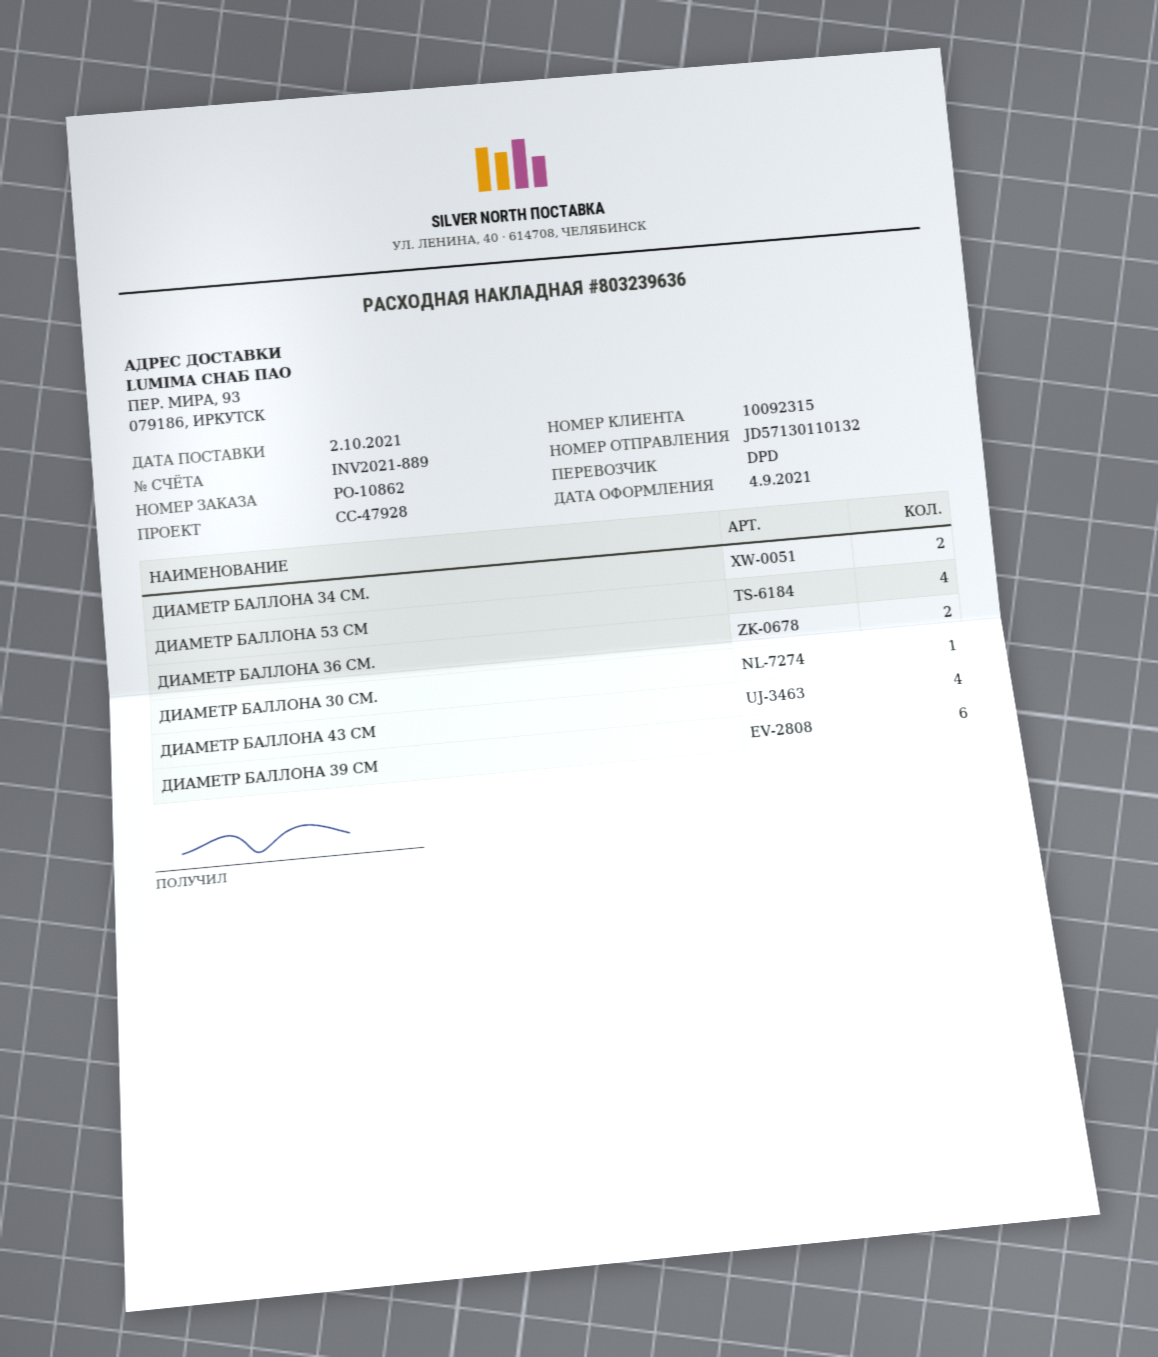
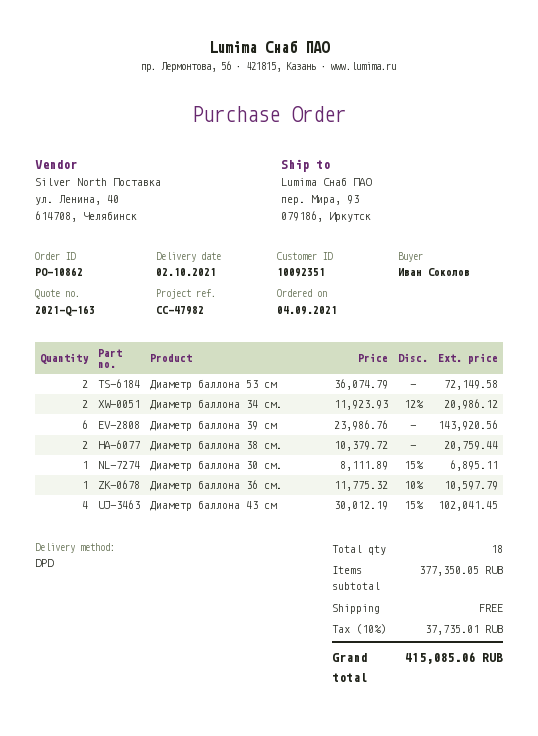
customer number: 10092315 -> 10092351
reference: CC-47928 -> CC-47982
ДИАМЕТР БАЛЛОНА 53 СМ: 4 -> 2
ДИАМЕТР БАЛЛОНА 36 СМ.: 2 -> 1
Диаметр баллона 38 см.: none -> 2

